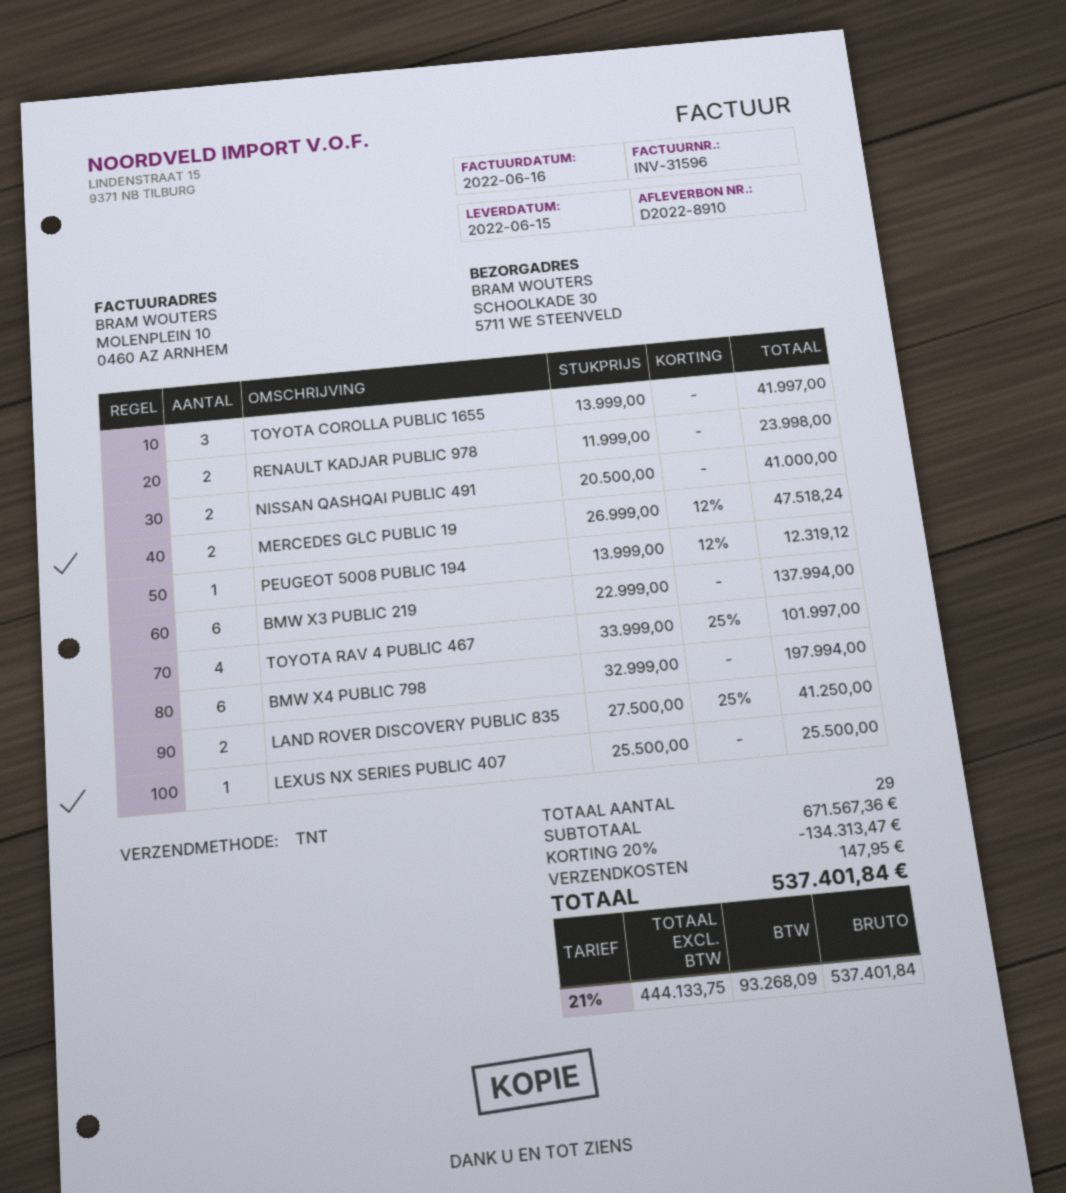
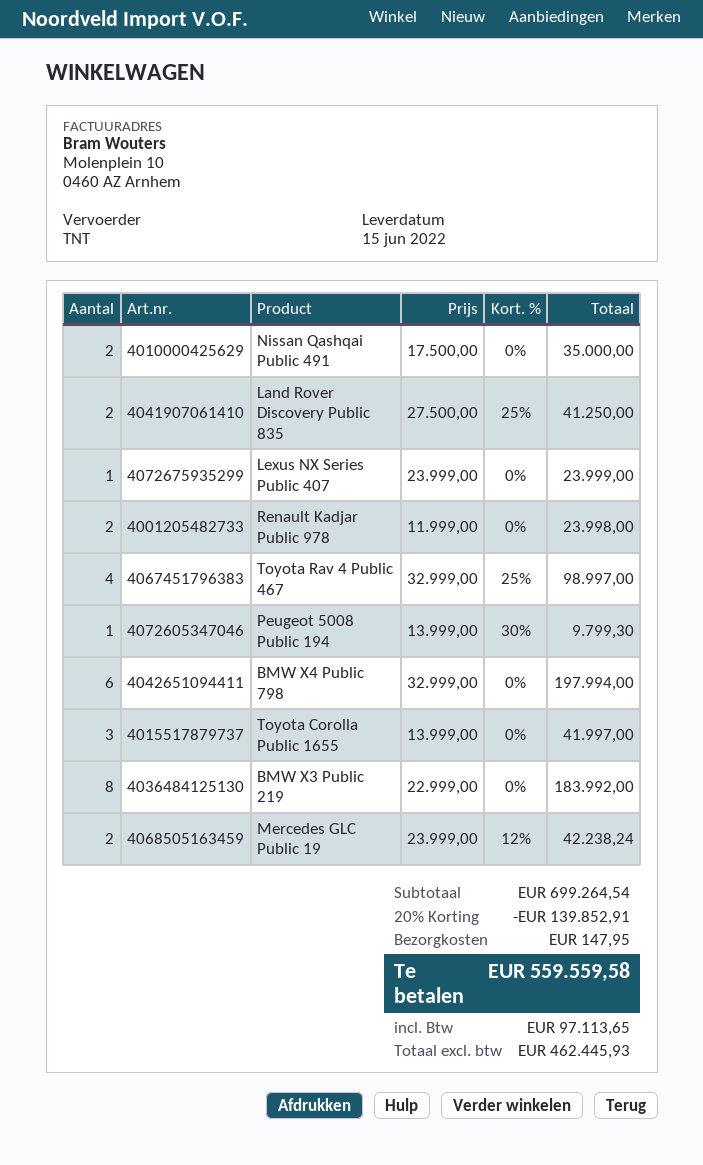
NISSAN QASHQAI PUBLIC 491: 2 x 20500.00 = 41000.00 -> 2 x 17500.00 = 35000.00
MERCEDES GLC PUBLIC 19: 2 x 26999.00 - 12% = 47518.24 -> 2 x 23999.00 - 12% = 42238.24
PEUGEOT 5008 PUBLIC 194: 1 x 13999.00 - 12% = 12319.12 -> 1 x 13999.00 - 30% = 9799.30
BMW X3 PUBLIC 219: 6 x 22999.00 = 137994.00 -> 8 x 22999.00 = 183992.00
TOYOTA RAV 4 PUBLIC 467: 4 x 33999.00 - 25% = 101997.00 -> 4 x 32999.00 - 25% = 98997.00
LEXUS NX SERIES PUBLIC 407: 1 x 25500.00 = 25500.00 -> 1 x 23999.00 = 23999.00
subtotal: 671567.36 -> 699264.54
discount: 20% = 134313.47 -> 20% = 139852.91
net: 444133.75 -> 462445.93
tax: 93268.09 -> 97113.65
total: 537401.84 -> 559559.58

